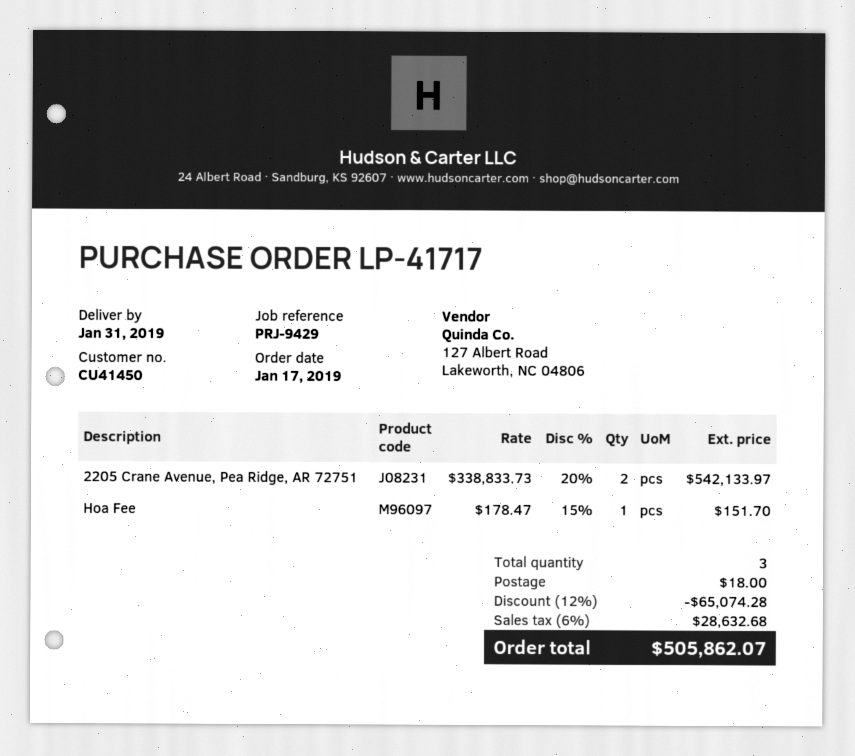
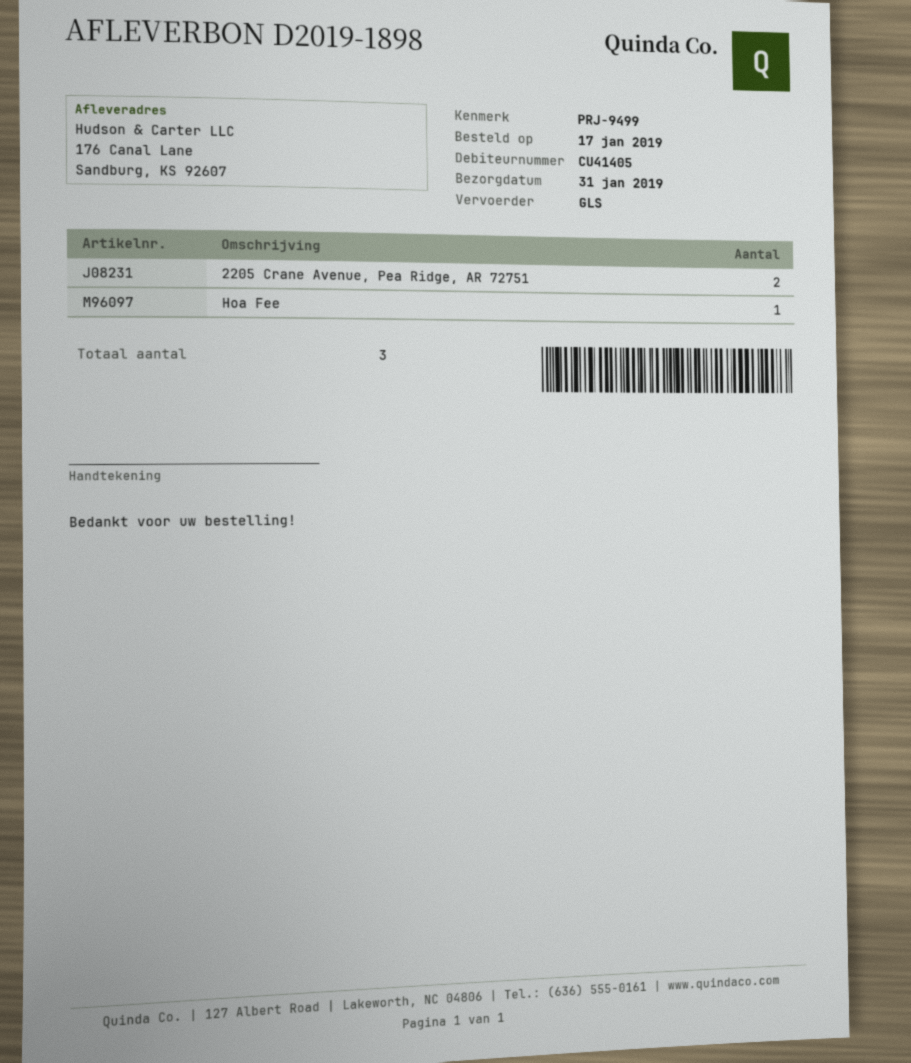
customer number: CU41450 -> CU41405
reference: PRJ-9429 -> PRJ-9499

